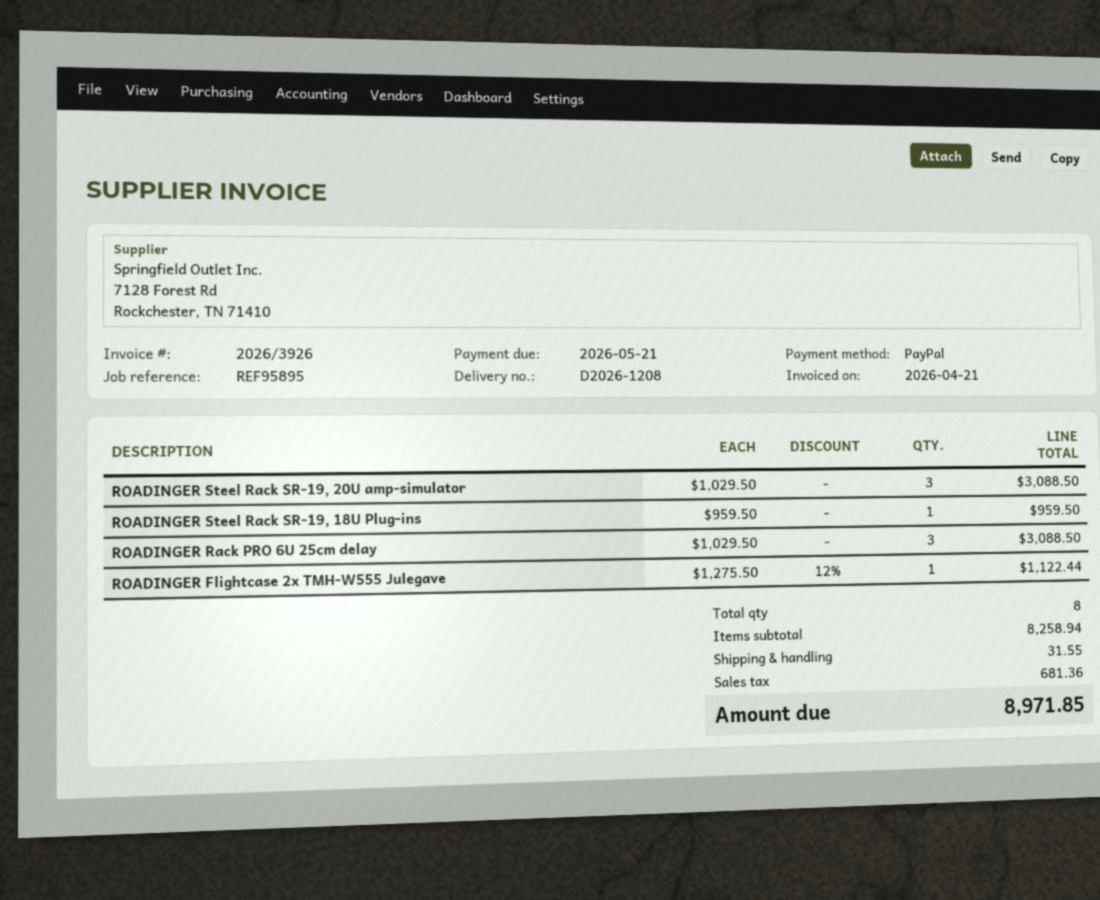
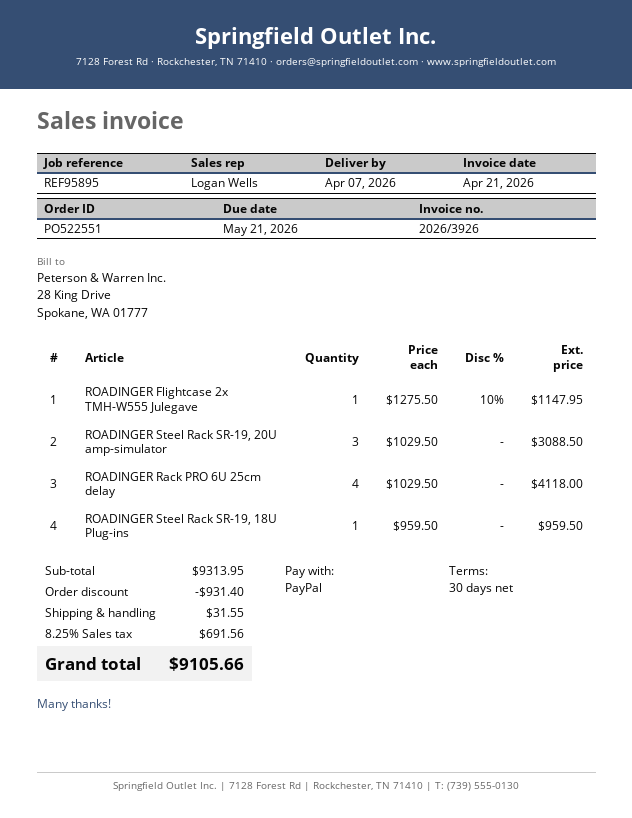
ROADINGER Rack PRO 6U 25cm delay: 3 x 1029.50 = 3088.50 -> 4 x 1029.50 = 4118.00
ROADINGER Flightcase 2x TMH-W555 Julegave: 1 x 1275.50 - 12% = 1122.44 -> 1 x 1275.50 - 10% = 1147.95
subtotal: 8258.94 -> 9313.95
discount: none -> 931.40
tax: 681.36 -> 691.56
total: 8971.85 -> 9105.66

